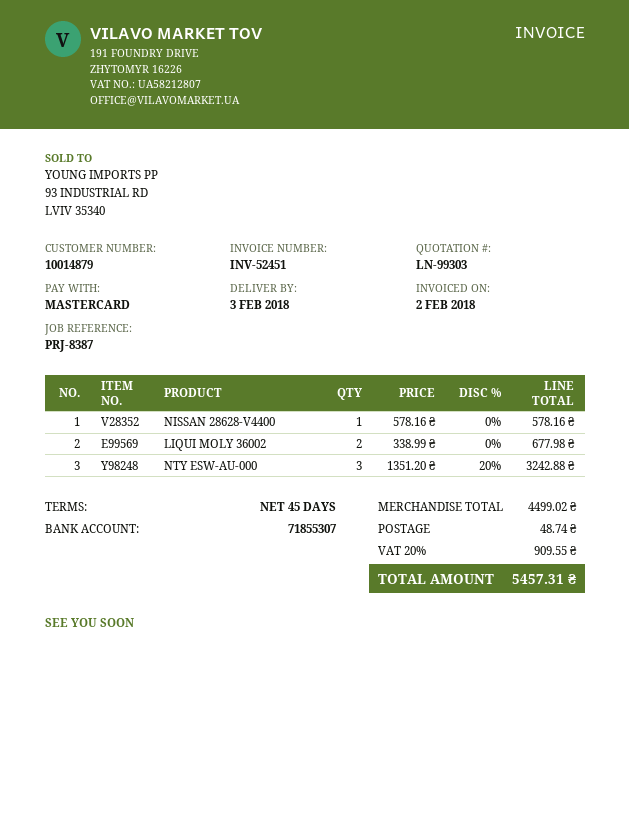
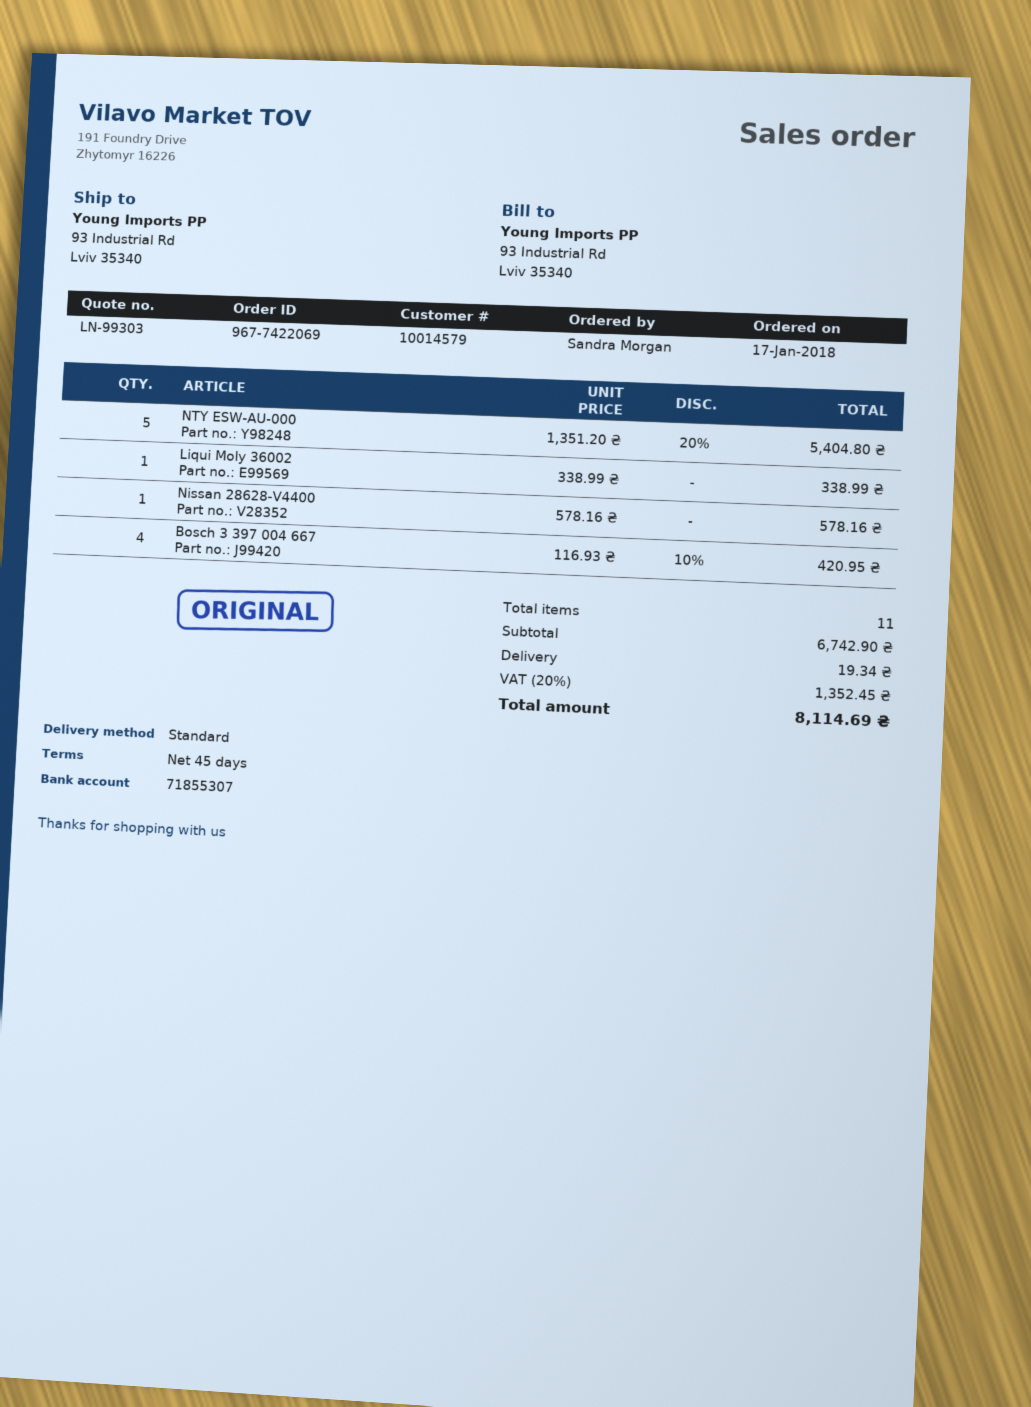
customer number: 10014879 -> 10014579
LIQUI MOLY 36002: 2 x 338.99 = 677.98 -> 1 x 338.99 = 338.99
NTY ESW-AU-000: 3 x 1351.20 - 20% = 3242.88 -> 5 x 1351.20 - 20% = 5404.80
Bosch 3 397 004 667: none -> 4 x 116.93 - 10% = 420.95
subtotal: 4499.02 -> 6742.90
shipping: 48.74 -> 19.34
tax: 20% = 909.55 -> 20% = 1352.45
total: 5457.31 -> 8114.69

